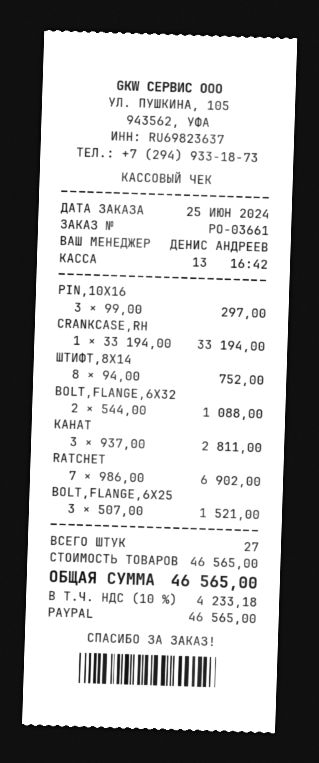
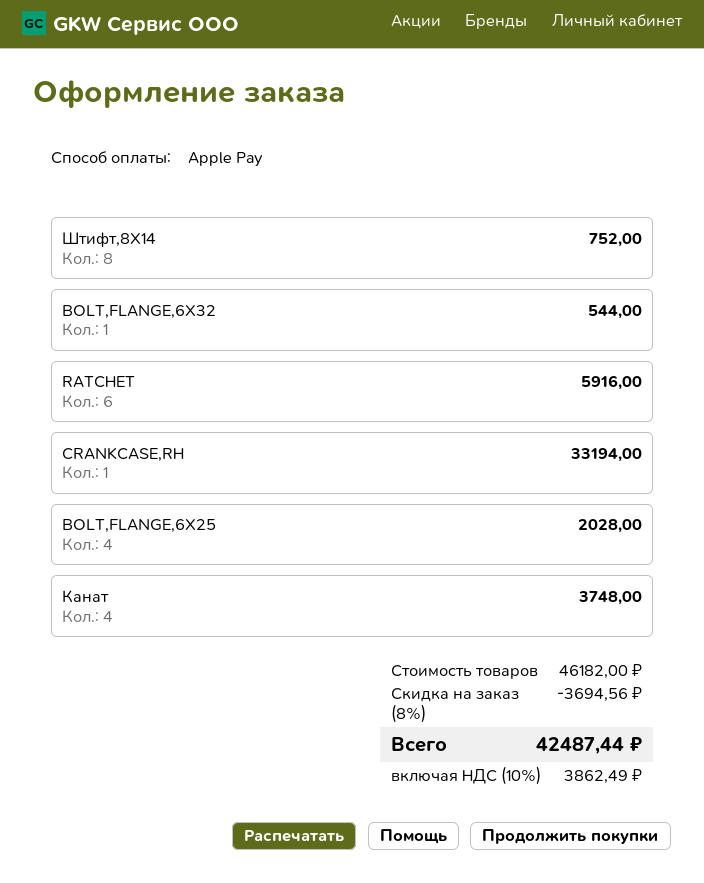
payment method: PayPal -> Apple Pay
PIN,10X16: 3 for 297.00 -> none
BOLT,FLANGE,6X32: 2 for 1088.00 -> 1 for 544.00
КАНАТ: 3 for 2811.00 -> 4 for 3748.00
RATCHET: 7 for 6902.00 -> 6 for 5916.00
BOLT,FLANGE,6X25: 3 for 1521.00 -> 4 for 2028.00
subtotal: 46565.00 -> 46182.00
discount: none -> 8% = 3694.56
tax: 10% = 4233.18 -> 10% = 3862.49
total: 46565.00 -> 42487.44

